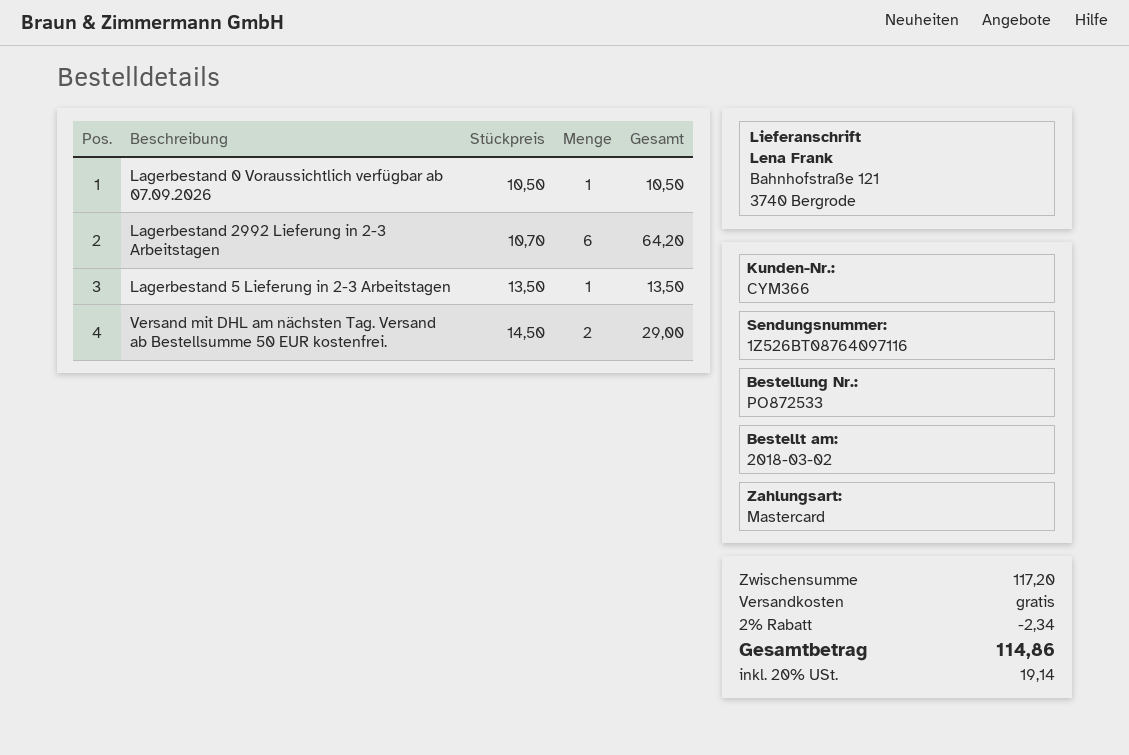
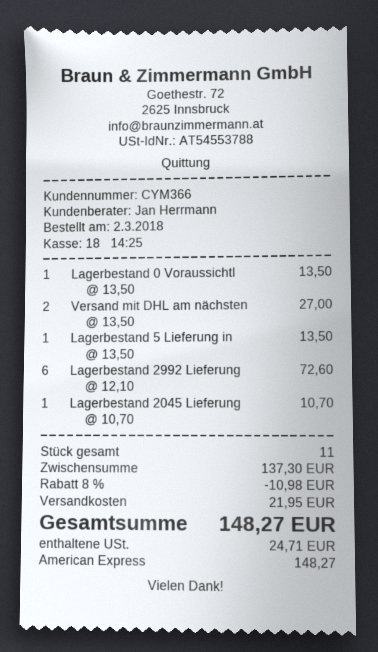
payment method: Mastercard -> American Express
Lagerbestand 0 Voraussichtlich verfügbar ab 07.09.2026: 1 x 10.50 = 10.50 -> 1 x 13.50 = 13.50
Lagerbestand 2992 Lieferung in 2-3 Arbeitstagen: 6 x 10.70 = 64.20 -> 6 x 12.10 = 72.60
Versand mit DHL am nächsten Tag. Versand ab Bestellsumme 50 EUR kostenfrei.: 2 x 14.50 = 29.00 -> 2 x 13.50 = 27.00
Lagerbestand 2045 Lieferung: none -> 1 x 10.70 = 10.70
subtotal: 117.20 -> 137.30
discount: 2% = 2.34 -> 8% = 10.98
shipping: 0.00 -> 21.95
tax: 19.14 -> 24.71
total: 114.86 -> 148.27

